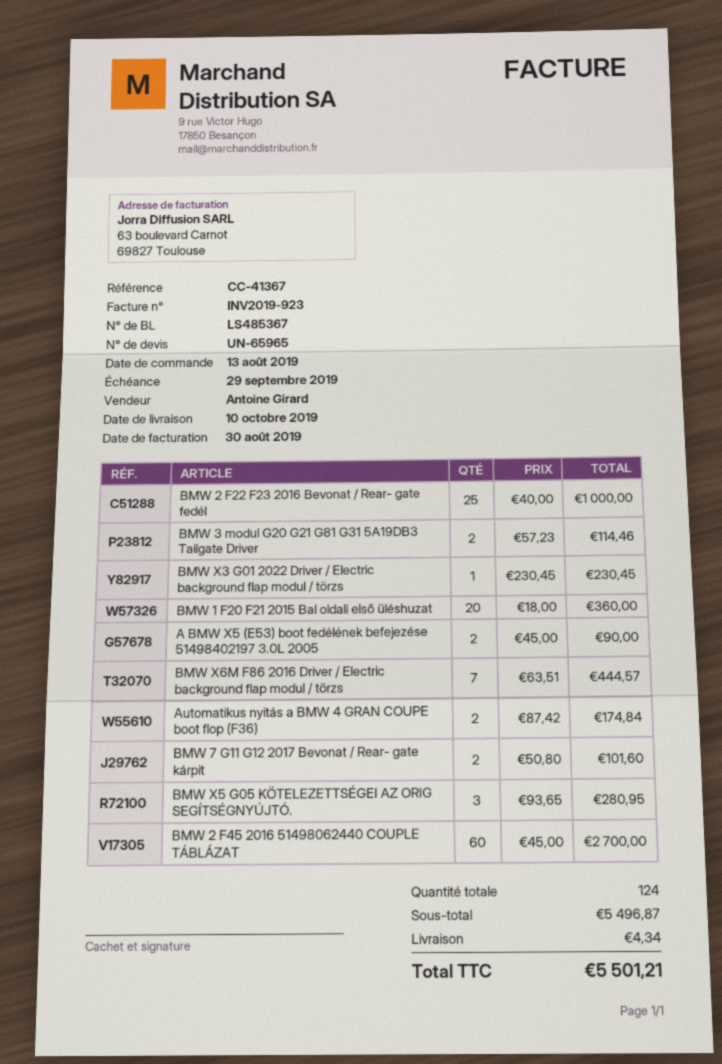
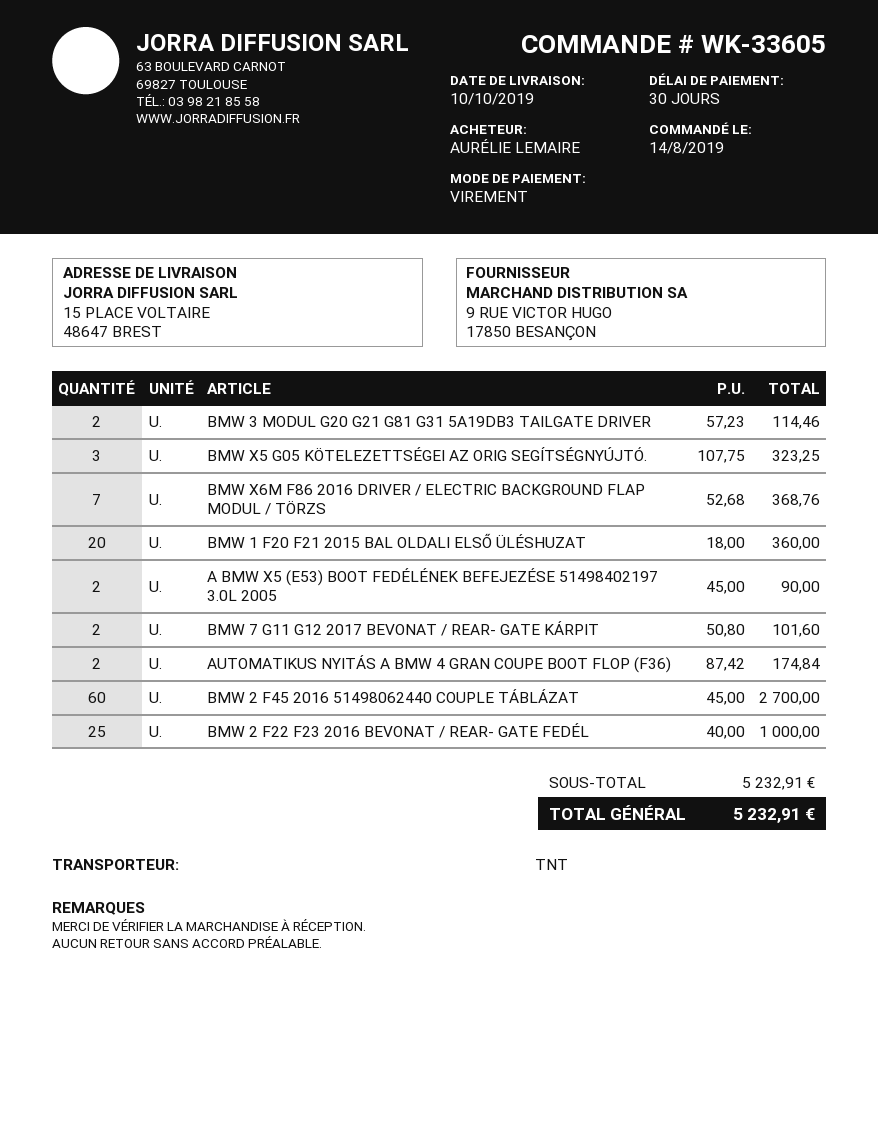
order date: 2019-08-13 -> 2019-08-14
BMW X3 G01 2022 Driver / Electric background flap modul / törzs: 1 x 230.45 = 230.45 -> none
BMW X6M F86 2016 Driver / Electric background flap modul / törzs: 7 x 63.51 = 444.57 -> 7 x 52.68 = 368.76
BMW X5 G05 KÖTELEZETTSÉGEI AZ ORIG SEGÍTSÉGNYÚJTÓ.: 3 x 93.65 = 280.95 -> 3 x 107.75 = 323.25
subtotal: 5496.87 -> 5232.91
shipping: 4.34 -> none
total: 5501.21 -> 5232.91

